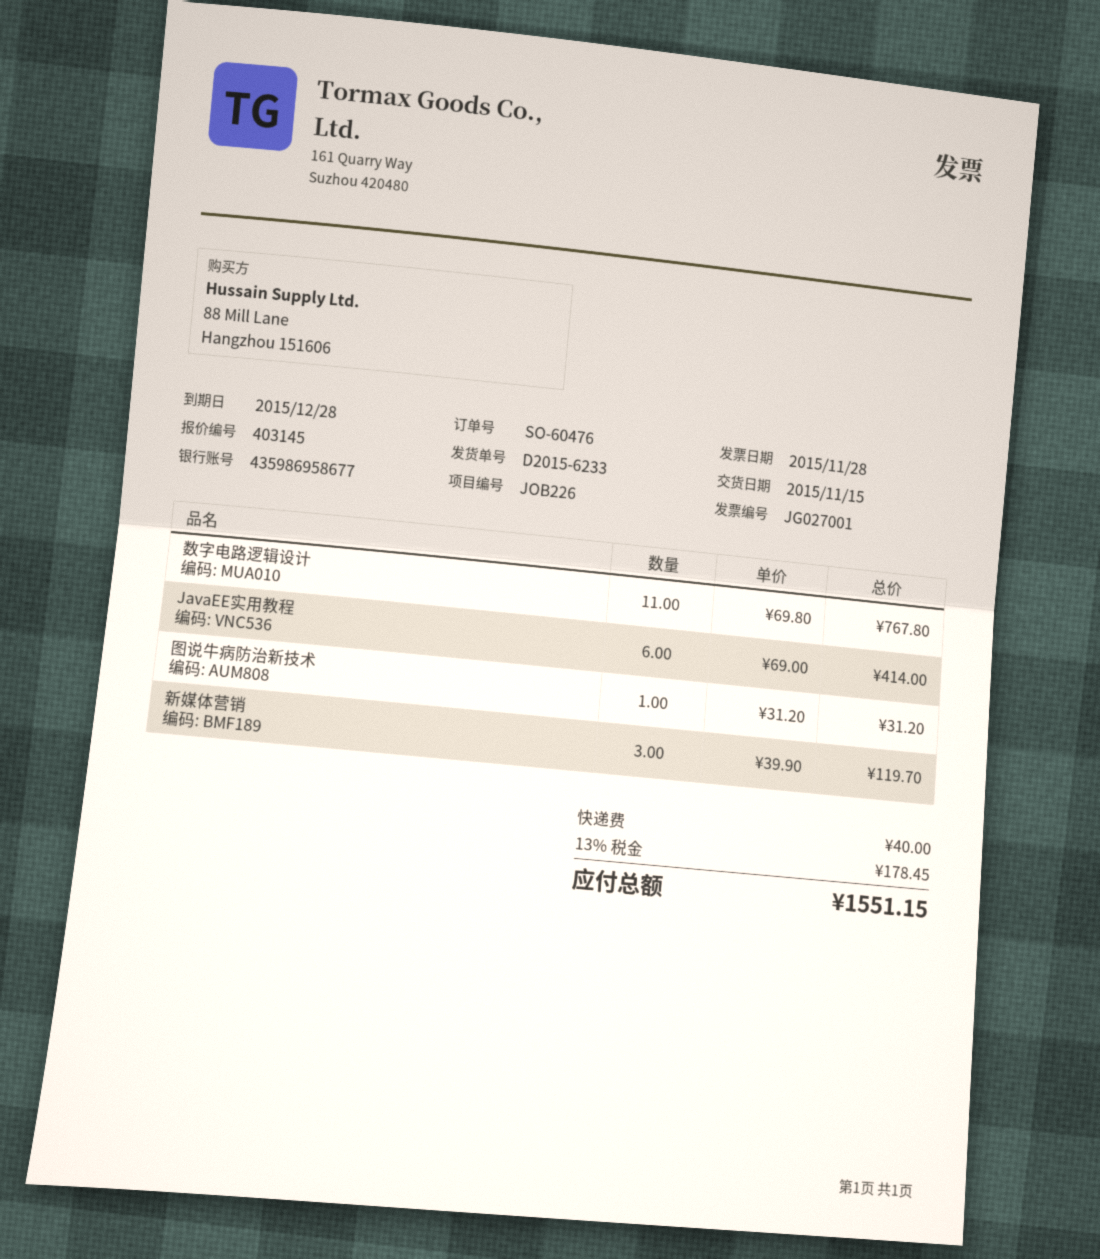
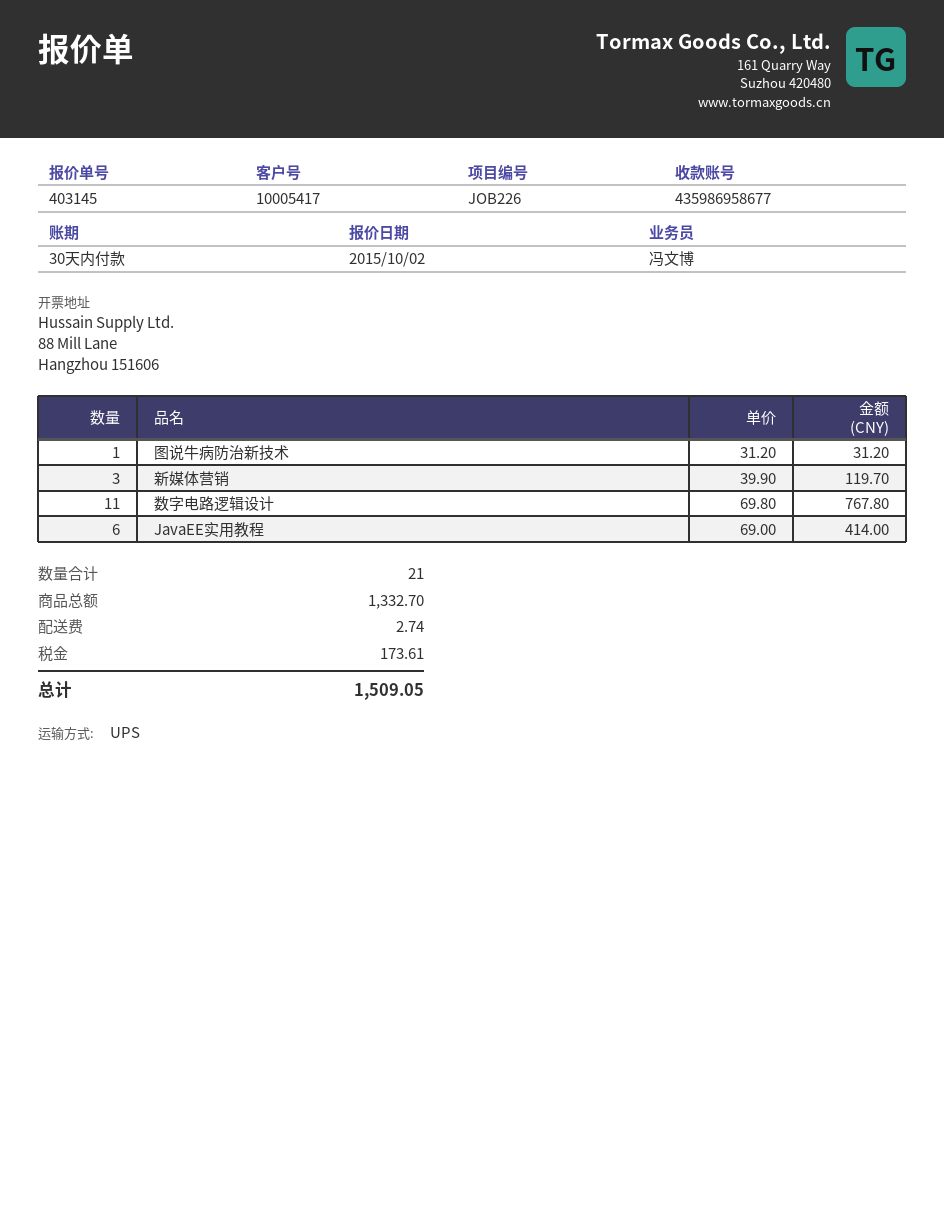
shipping: 40.00 -> 2.74
tax: 178.45 -> 173.61
total: 1551.15 -> 1509.05

